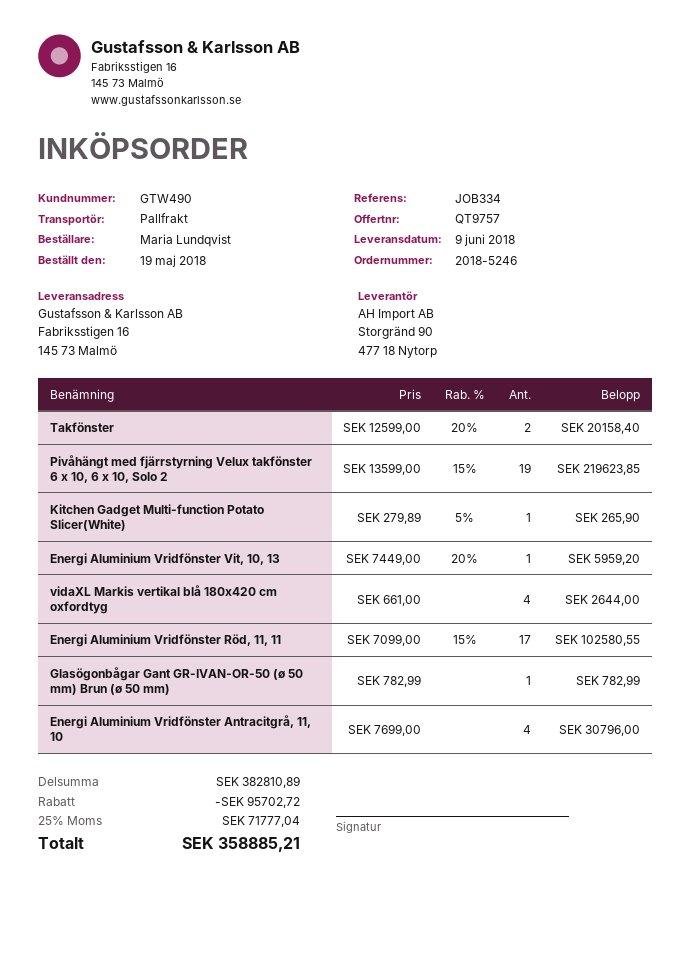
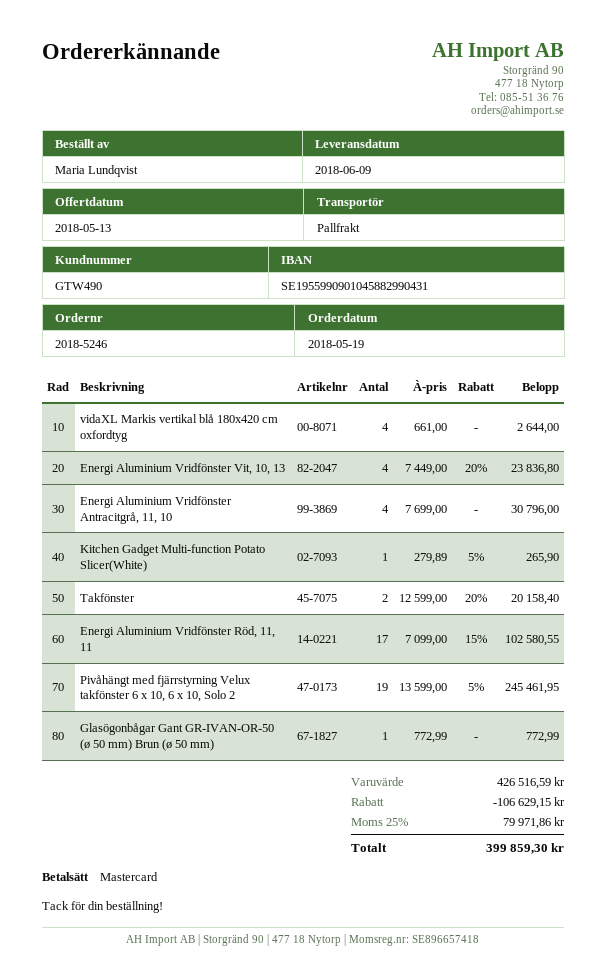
Pivåhängt med fjärrstyrning Velux takfönster 6 x 10, 6 x 10, Solo 2: 19 x 13599.00 - 15% = 219623.85 -> 19 x 13599.00 - 5% = 245461.95
Energi Aluminium Vridfönster Vit, 10, 13: 1 x 7449.00 - 20% = 5959.20 -> 4 x 7449.00 - 20% = 23836.80
Glasögonbågar Gant GR-IVAN-OR-50 (ø 50 mm) Brun (ø 50 mm): 1 x 782.99 = 782.99 -> 1 x 772.99 = 772.99
subtotal: 382810.89 -> 426516.59
discount: 95702.72 -> 106629.15
tax: 25% = 71777.04 -> 25% = 79971.86
total: 358885.21 -> 399859.30

